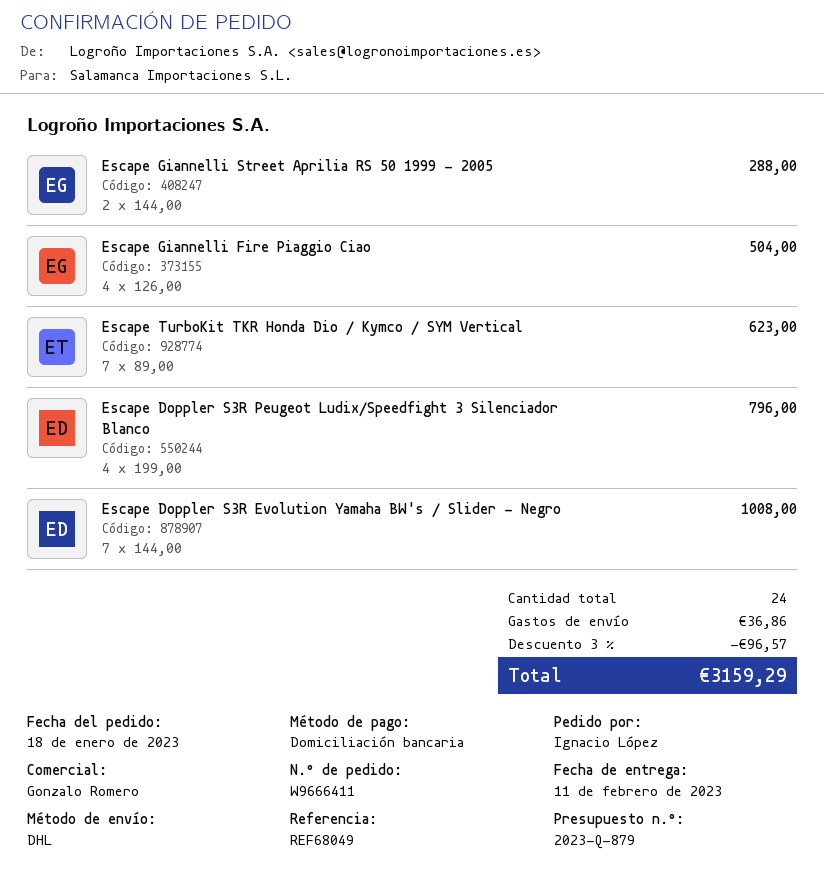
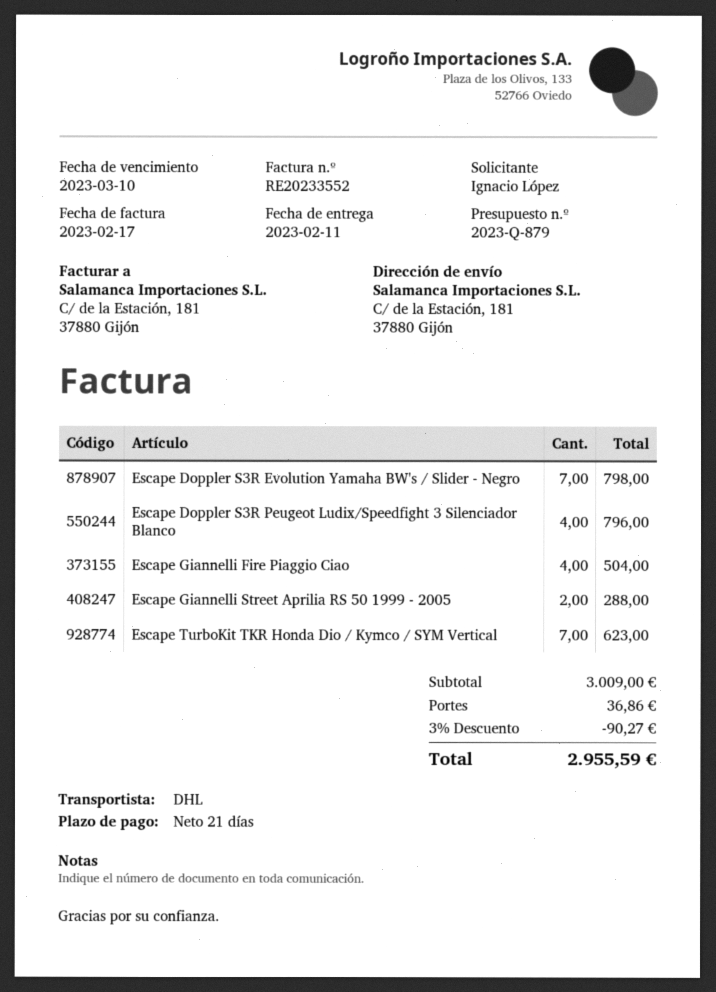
Escape Doppler S3R Evolution Yamaha BW's / Slider - Negro: 7 for 1008.00 -> 7 for 798.00
discount: 3% = 96.57 -> 3% = 90.27
total: 3159.29 -> 2955.59

